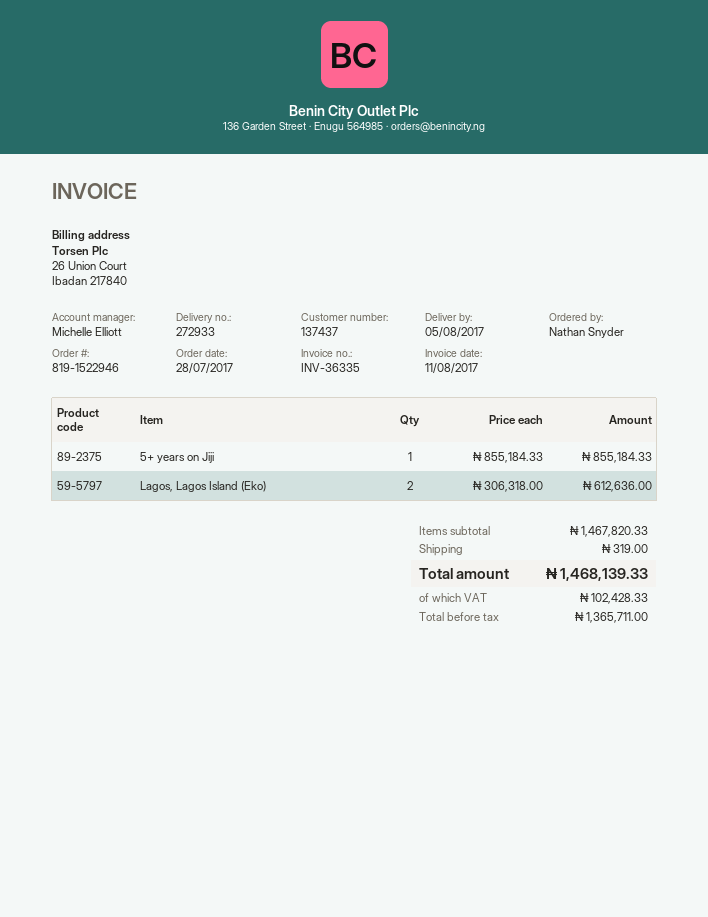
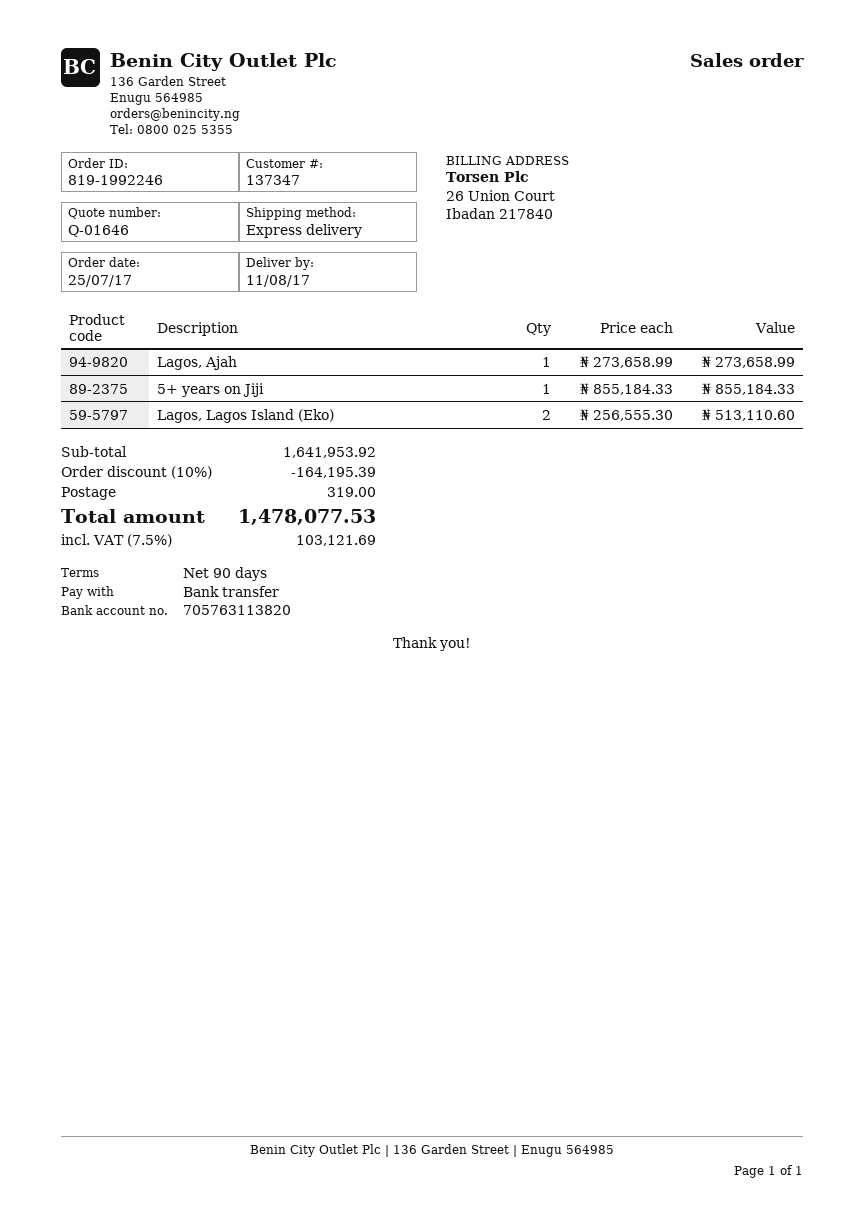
order number: 819-1522946 -> 819-1992246
order date: 2017-07-28 -> 2017-07-25
delivery date: 2017-08-05 -> 2017-08-11
customer number: 137437 -> 137347
Lagos, Lagos Island (Eko): 2 x 306318.00 = 612636.00 -> 2 x 256555.30 = 513110.60
Lagos, Ajah: none -> 1 x 273658.99 = 273658.99
subtotal: 1467820.33 -> 1641953.92
discount: none -> 10% = 164195.39
tax: 102428.33 -> 103121.69
total: 1468139.33 -> 1478077.53

